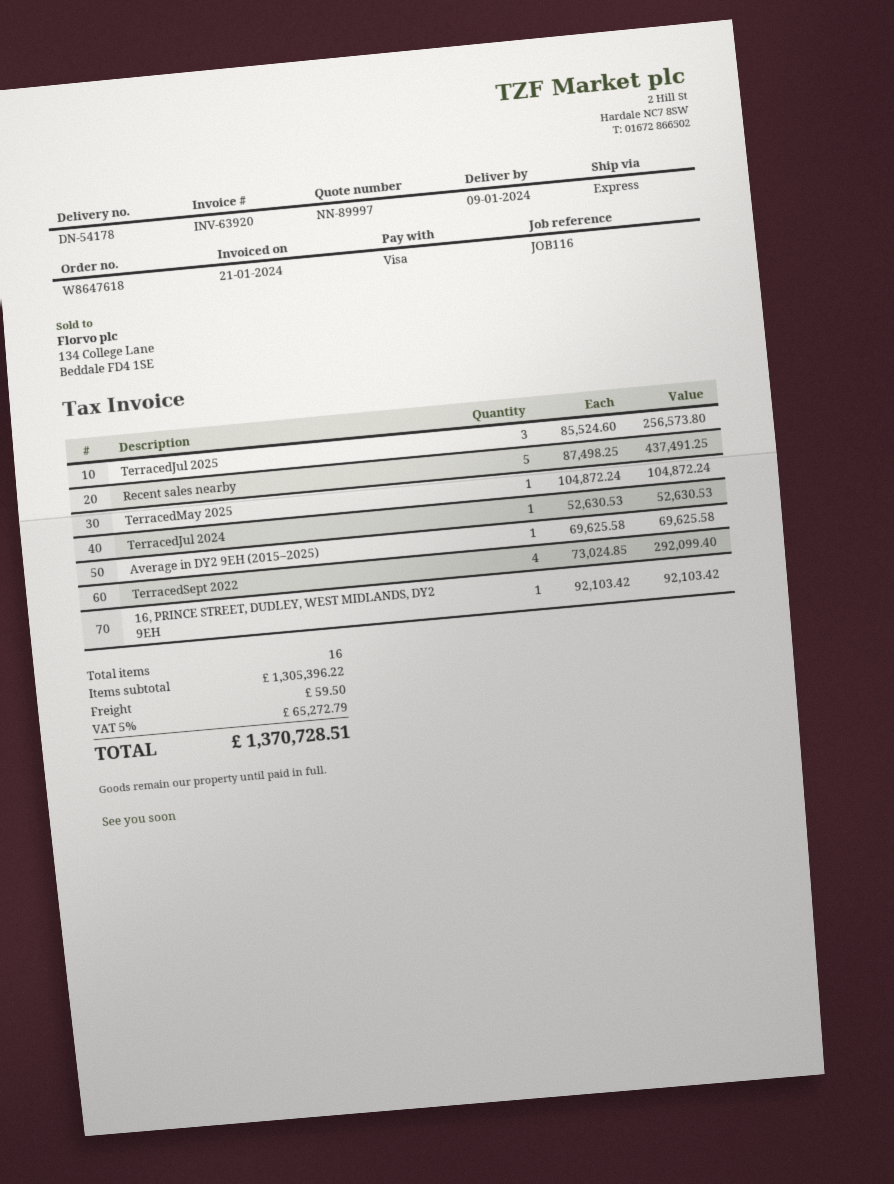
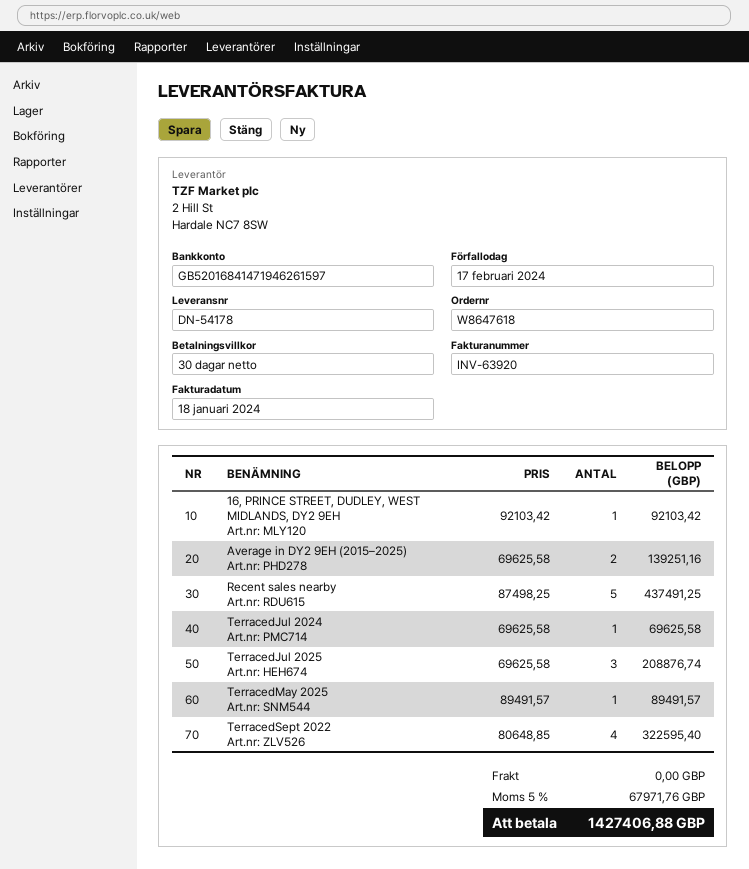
invoice date: 2024-01-21 -> 2024-01-18
TerracedJul 2025: 3 x 85524.60 = 256573.80 -> 3 x 69625.58 = 208876.74
TerracedMay 2025: 1 x 104872.24 = 104872.24 -> 1 x 89491.57 = 89491.57
TerracedJul 2024: 1 x 52630.53 = 52630.53 -> 1 x 69625.58 = 69625.58
Average in DY2 9EH (2015–2025): 1 x 69625.58 = 69625.58 -> 2 x 69625.58 = 139251.16
TerracedSept 2022: 4 x 73024.85 = 292099.40 -> 4 x 80648.85 = 322595.40
shipping: 59.50 -> 0.00
tax: 5% = 65272.79 -> 5% = 67971.76
total: 1370728.51 -> 1427406.88

